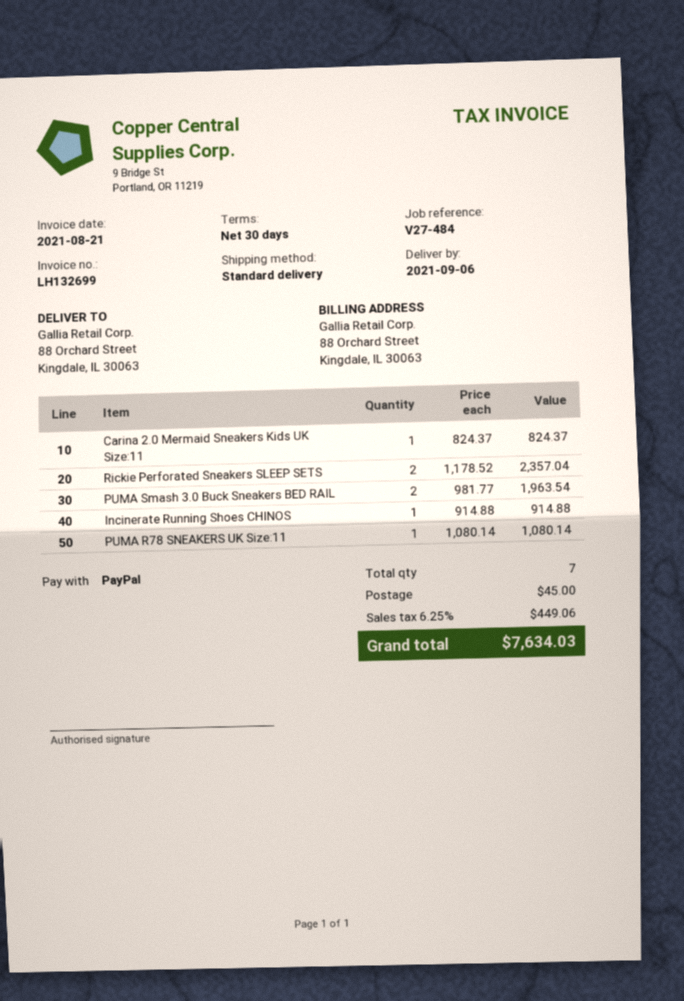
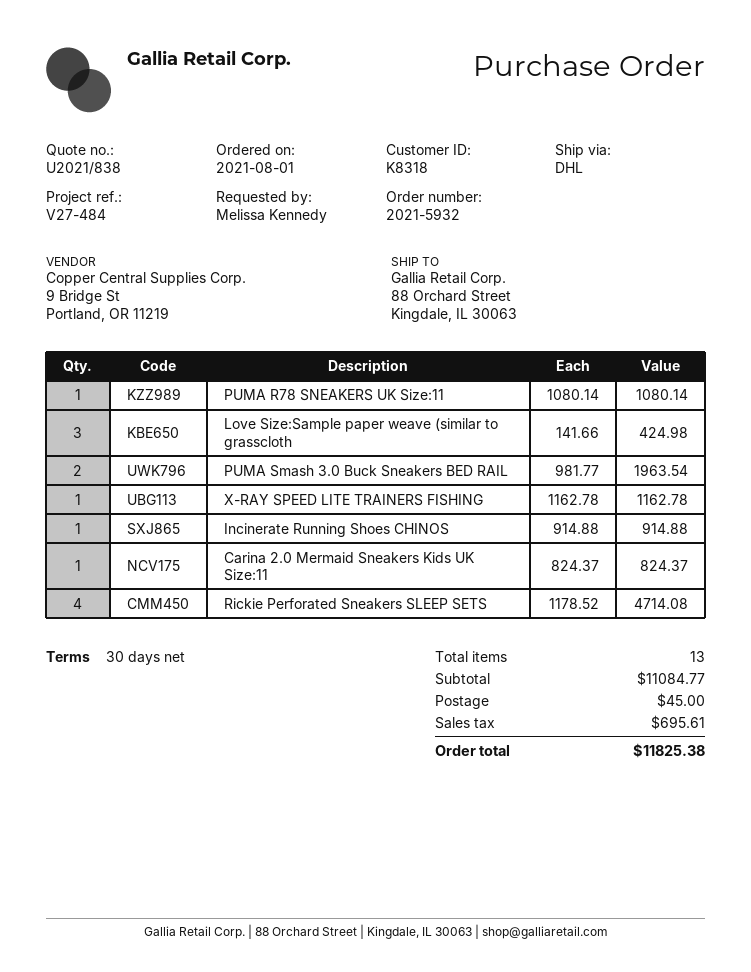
shipping method: standard -> DHL
Rickie Perforated Sneakers SLEEP SETS: 2 x 1178.52 = 2357.04 -> 4 x 1178.52 = 4714.08
Love Size:Sample paper weave (similar to grasscloth: none -> 3 x 141.66 = 424.98
X-RAY SPEED LITE TRAINERS FISHING: none -> 1 x 1162.78 = 1162.78
total quantity: 7 -> 13
tax: 449.06 -> 695.61
total: 7634.03 -> 11825.38

